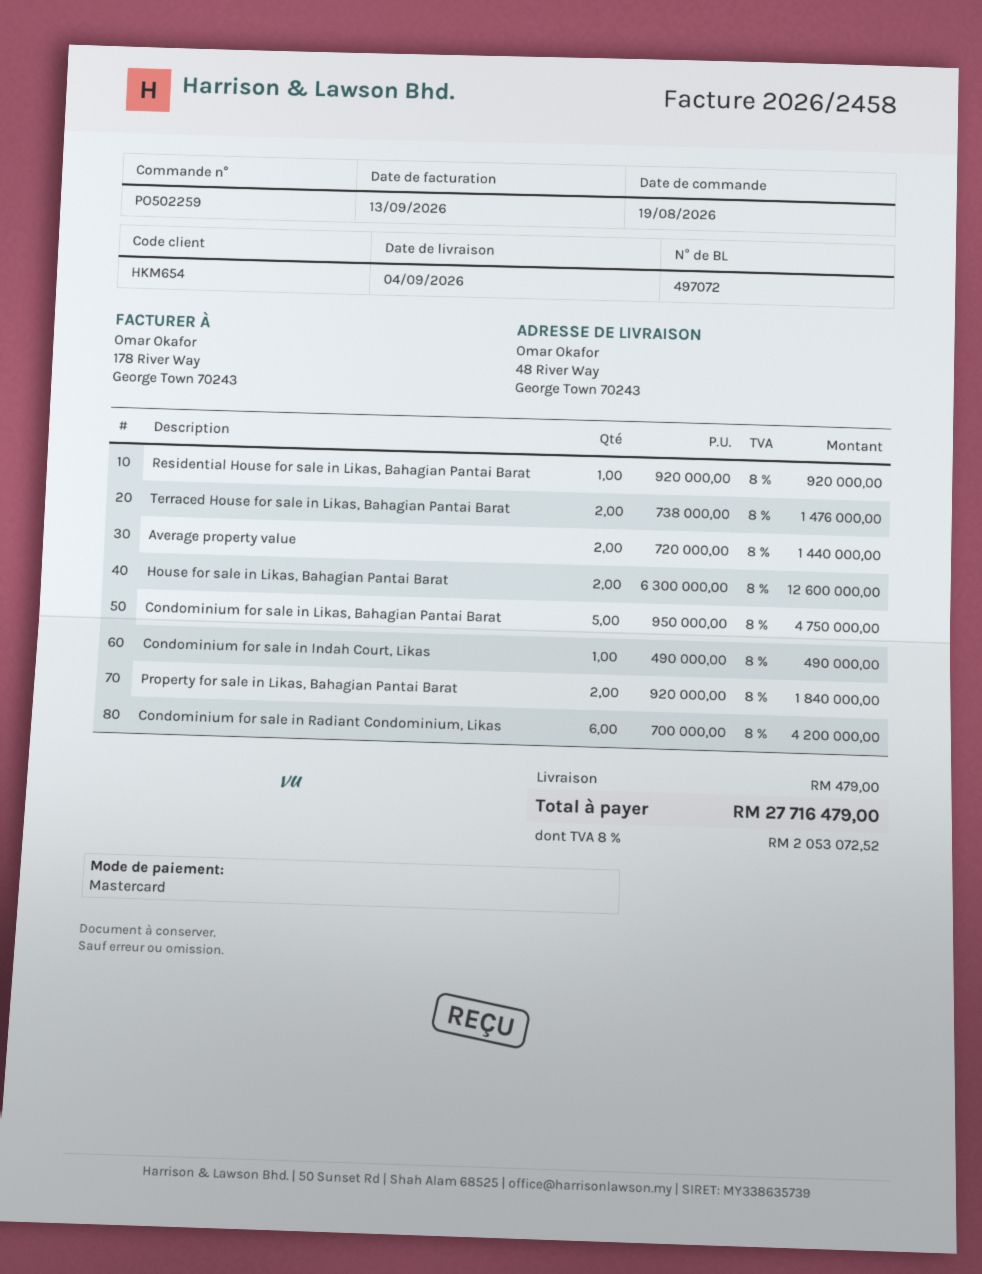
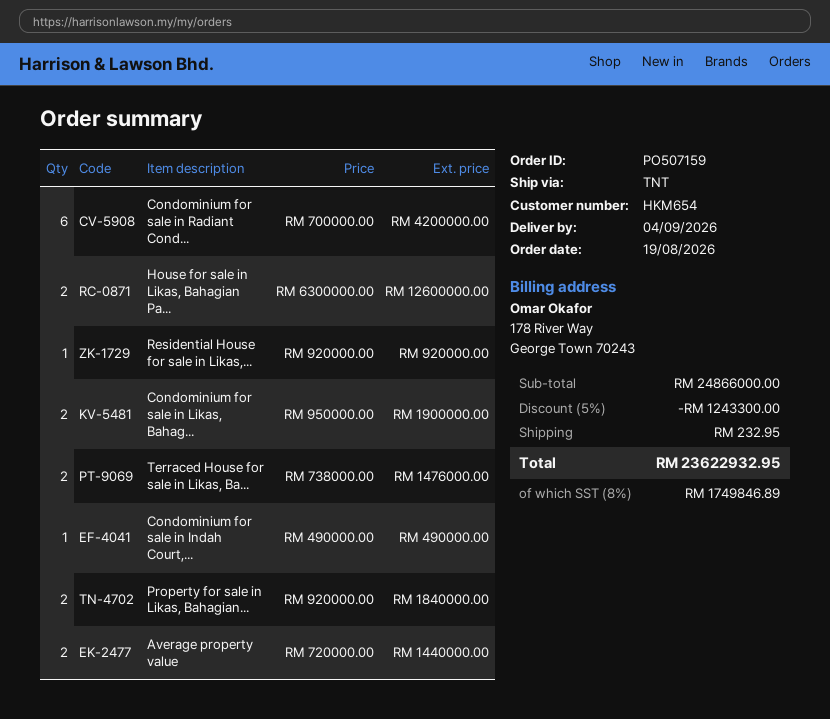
order number: PO502259 -> PO507159
Condominium for sale in Likas, Bahagian Pantai Barat: 5 x 950000.00 = 4750000.00 -> 2 x 950000.00 = 1900000.00
discount: none -> 5% = 1243300.00
shipping: 479.00 -> 232.95
tax: 8% = 2053072.52 -> 8% = 1749846.89
total: 27716479.00 -> 23622932.95

